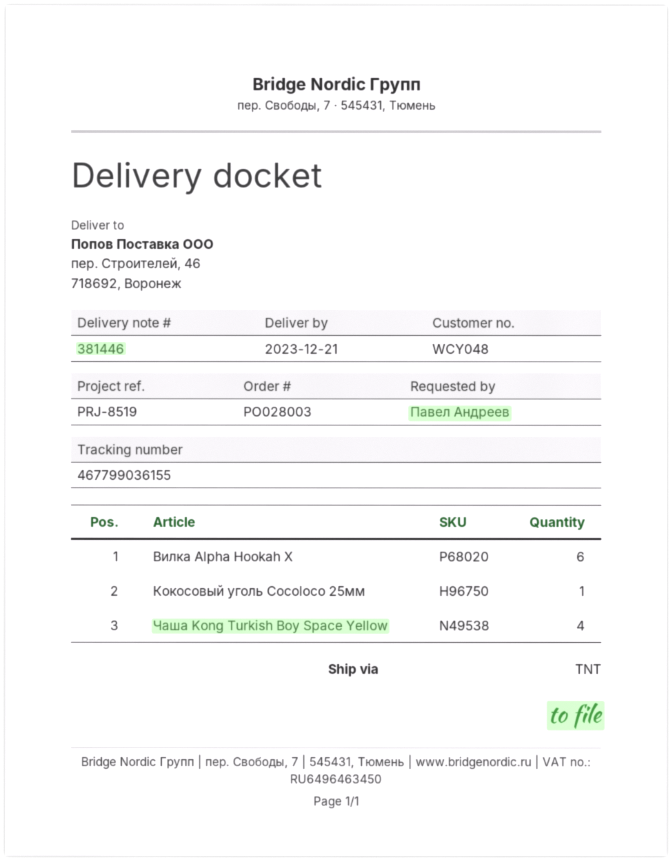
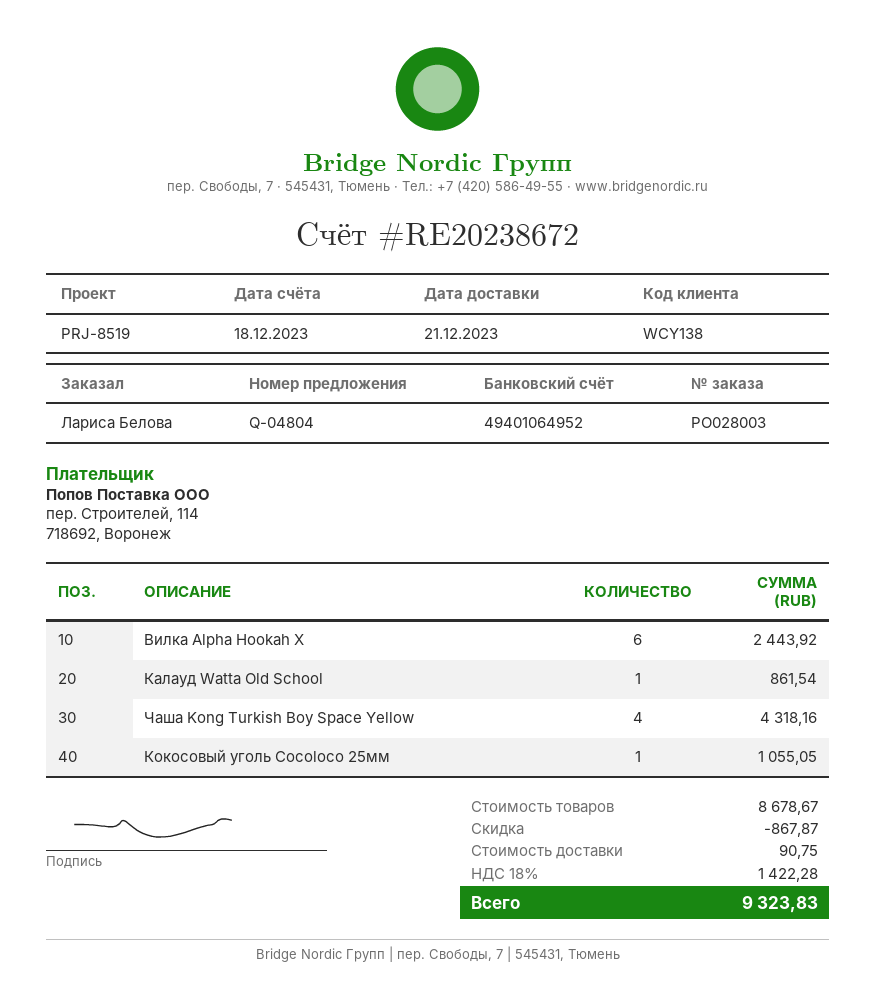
customer number: WCY048 -> WCY138
ordered by: Павел Андреев -> Лариса Белова
Калауд Watta Old School: none -> 1

